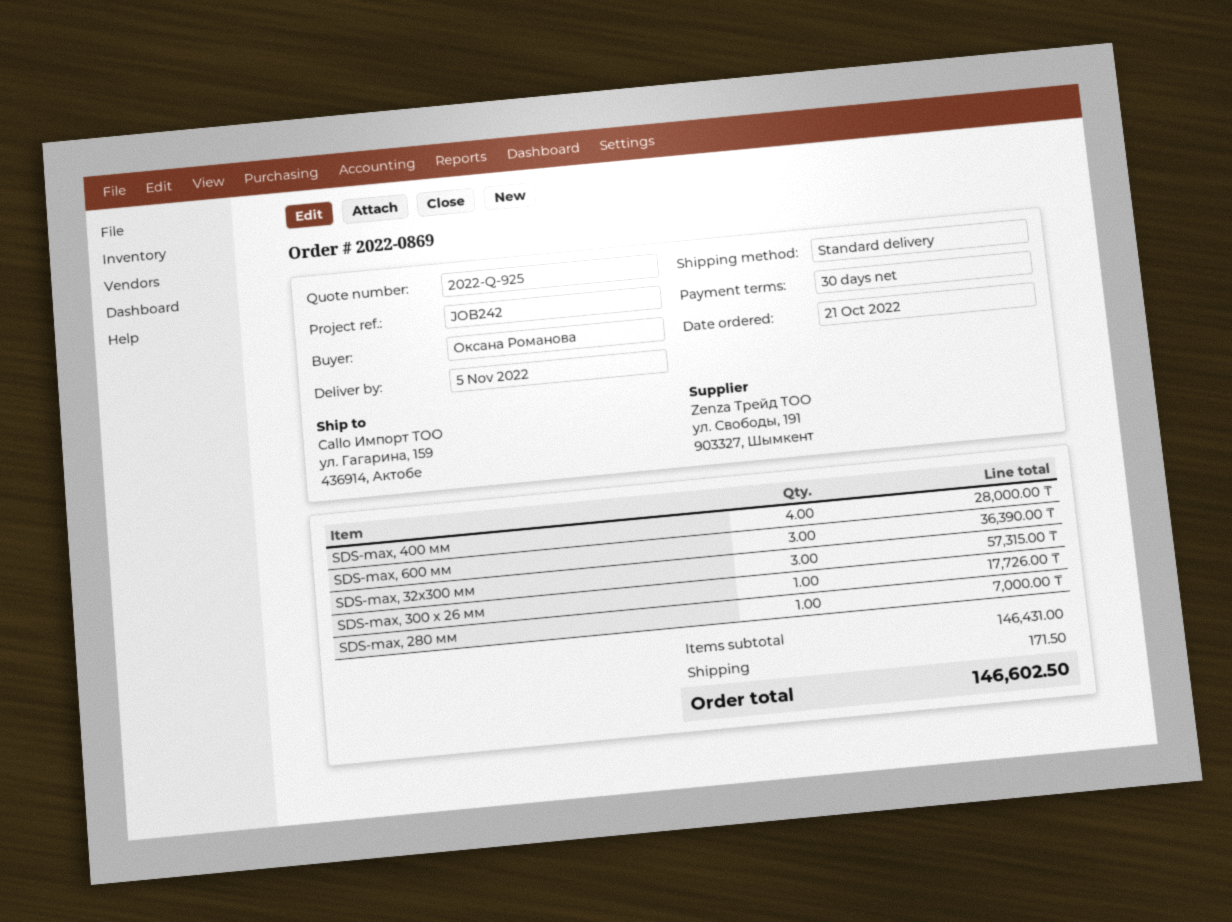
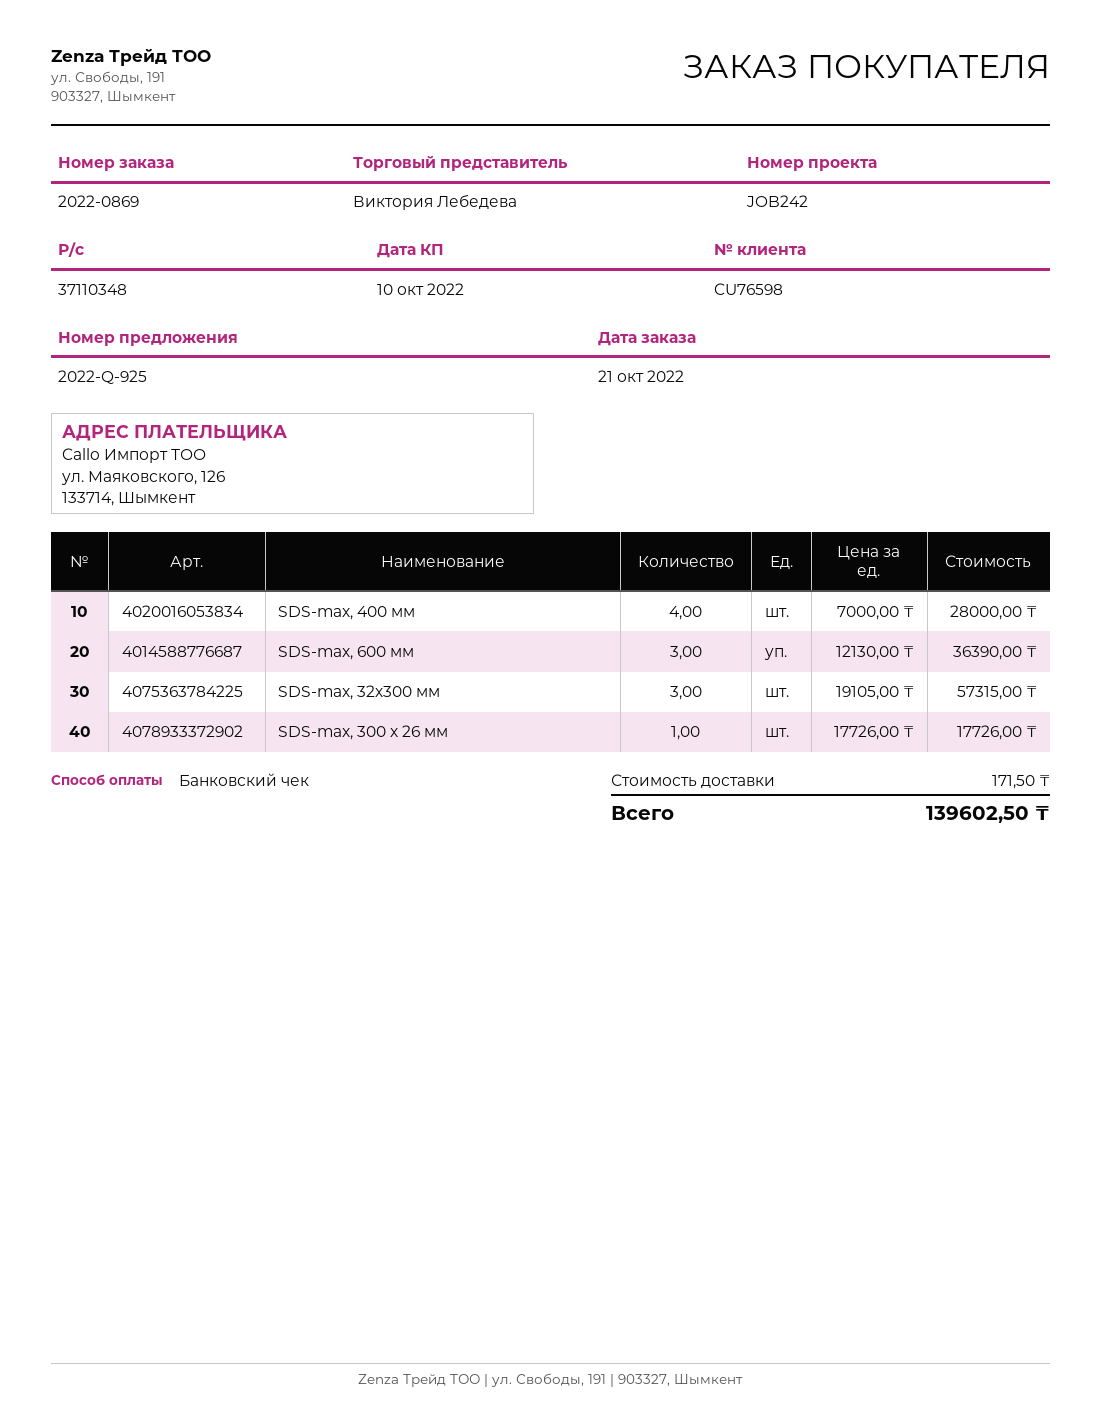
SDS-max, 280 мм: 1 for 7000.00 -> none
total: 146602.50 -> 139602.50

